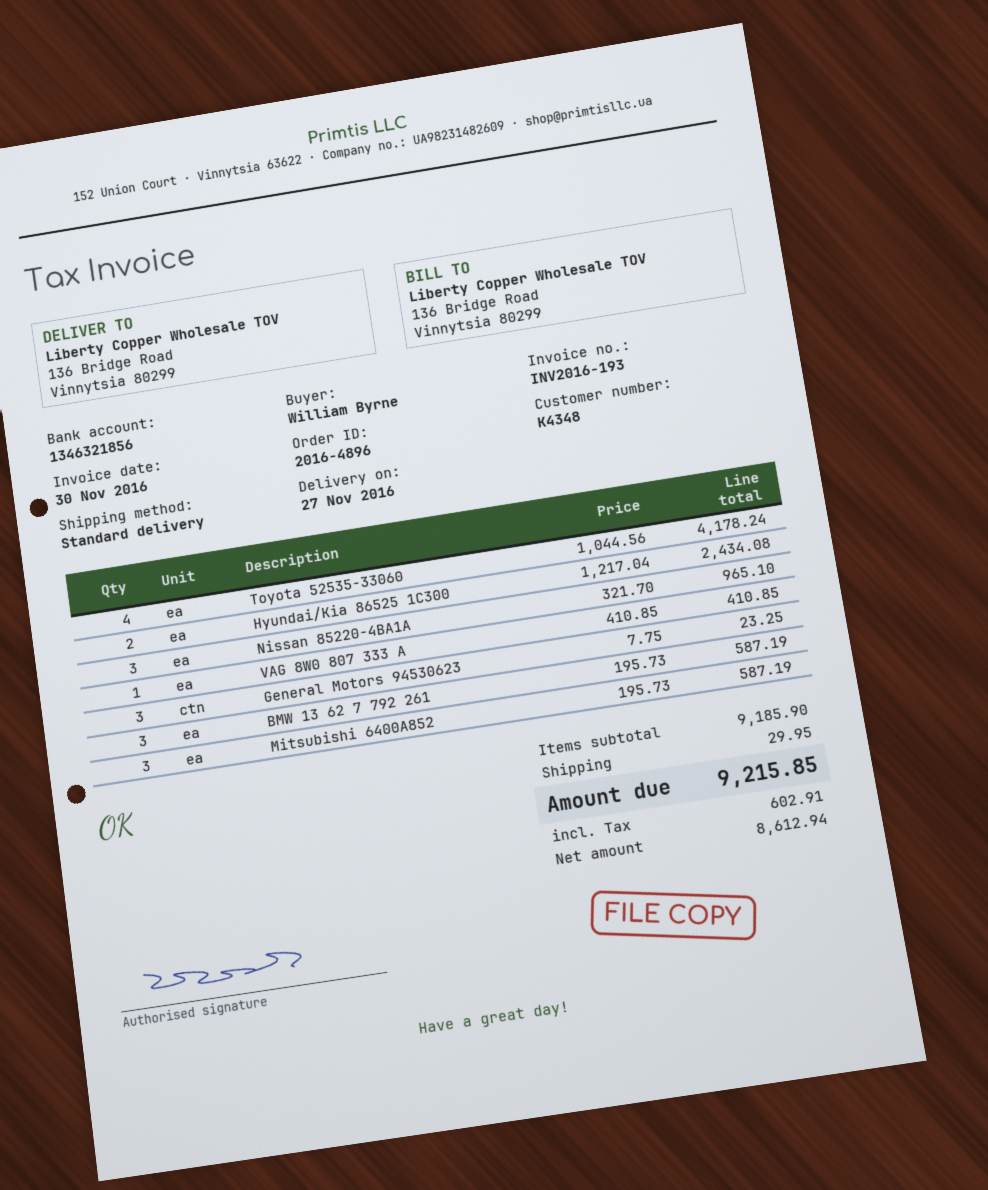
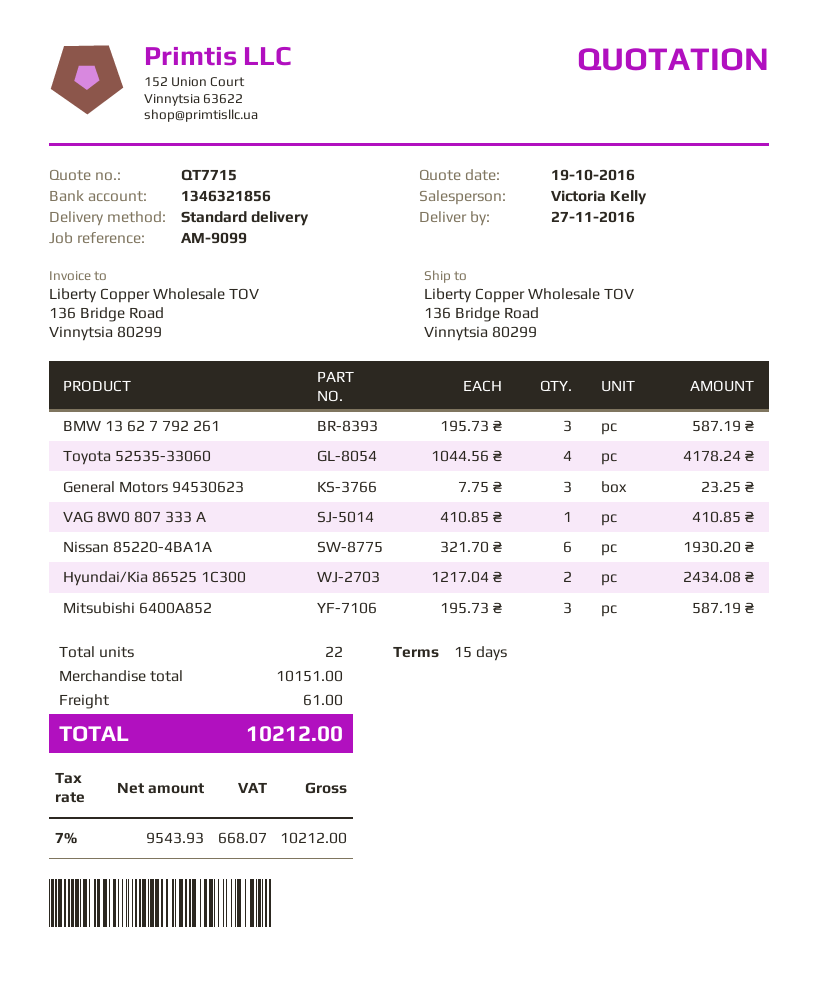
Nissan 85220-4BA1A: 3 x 321.70 = 965.10 -> 6 x 321.70 = 1930.20
subtotal: 9185.90 -> 10151.00
shipping: 29.95 -> 61.00
net: 8612.94 -> 9543.93
tax: 602.91 -> 668.07
total: 9215.85 -> 10212.00

